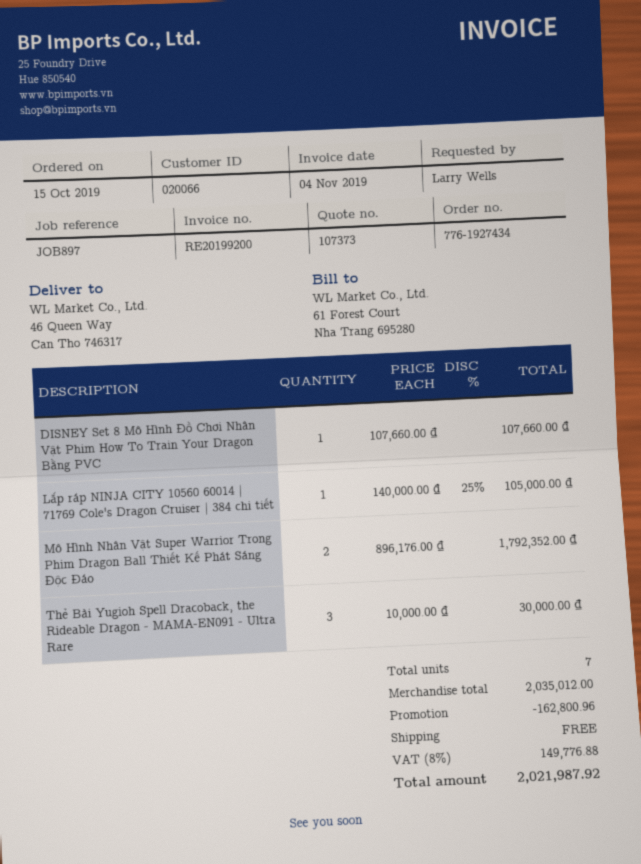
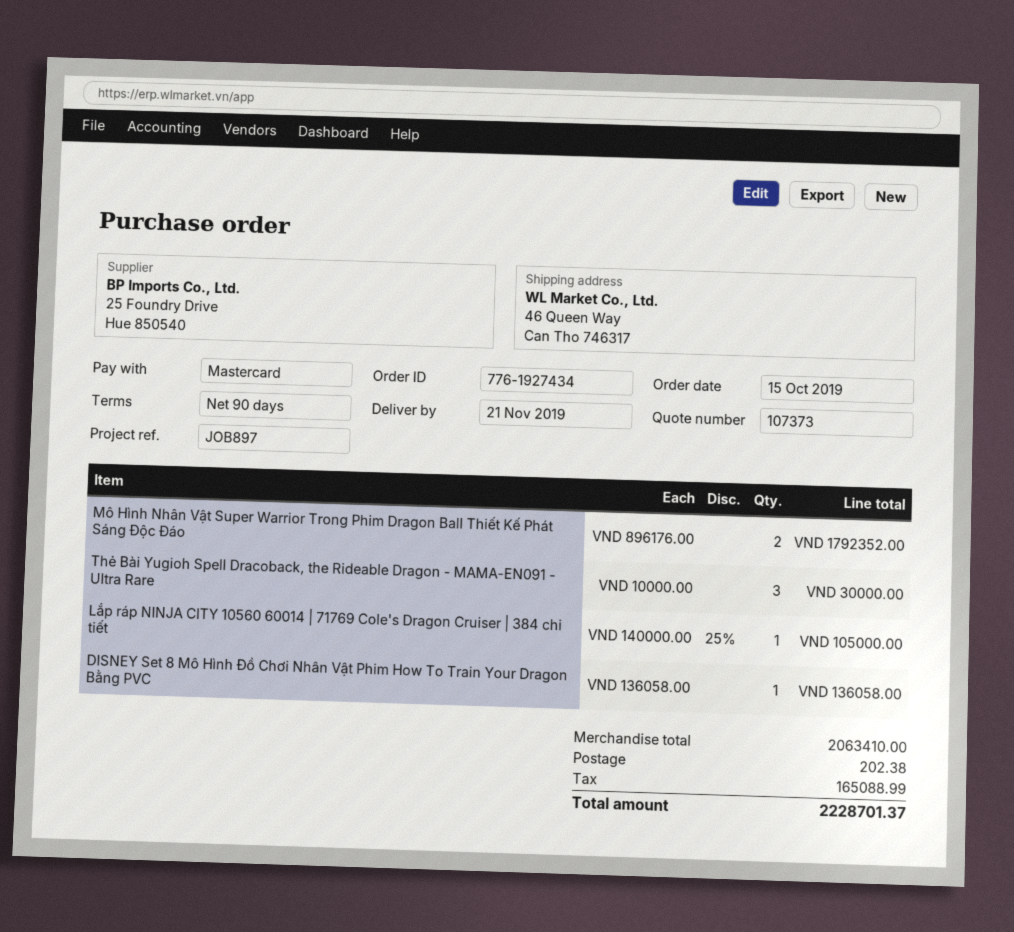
DISNEY Set 8 Mô Hình Đồ Chơi Nhân Vật Phim How To Train Your Dragon Bằng PVC: 1 x 107660.00 = 107660.00 -> 1 x 136058.00 = 136058.00
subtotal: 2035012.00 -> 2063410.00
discount: 162800.96 -> none
shipping: 0.00 -> 202.38
tax: 149776.88 -> 165088.99
total: 2021987.92 -> 2228701.37

